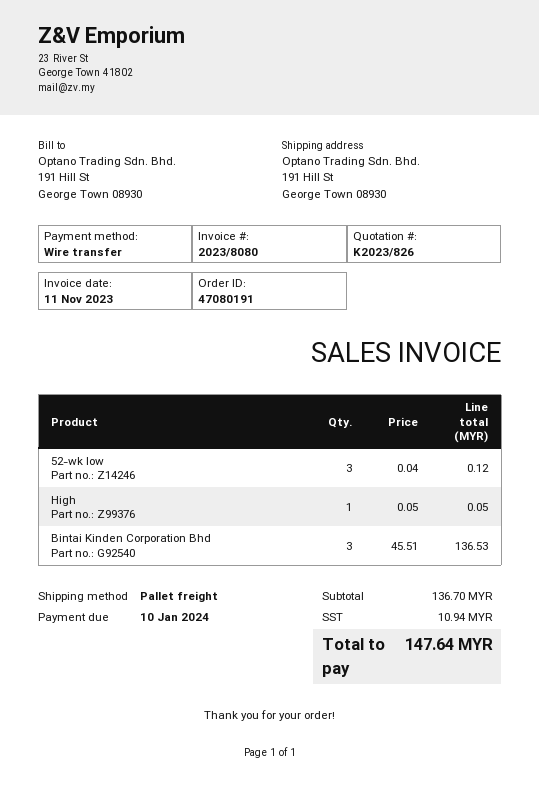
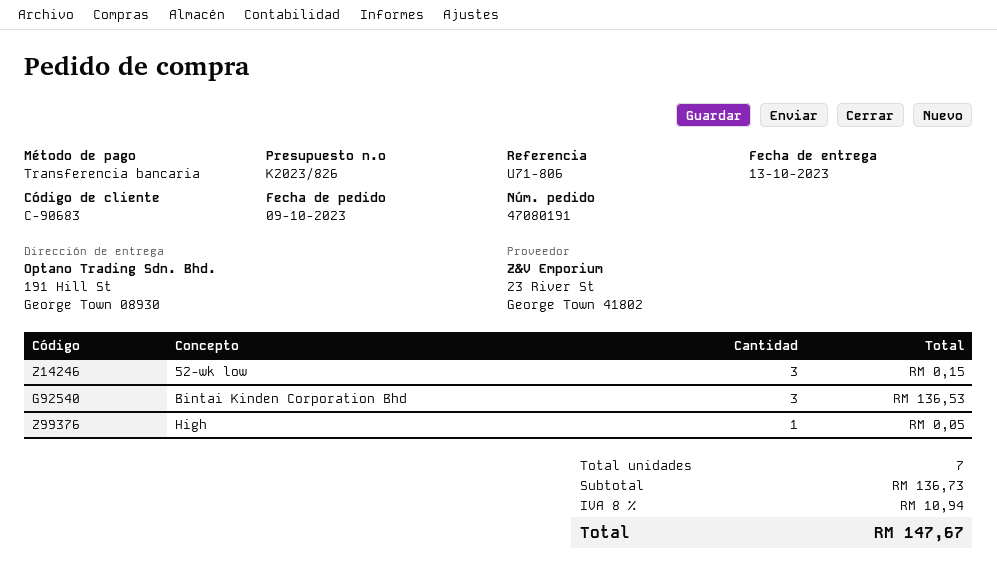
52-wk low: 3 for 0.12 -> 3 for 0.15
subtotal: 136.70 -> 136.73
total: 147.64 -> 147.67

